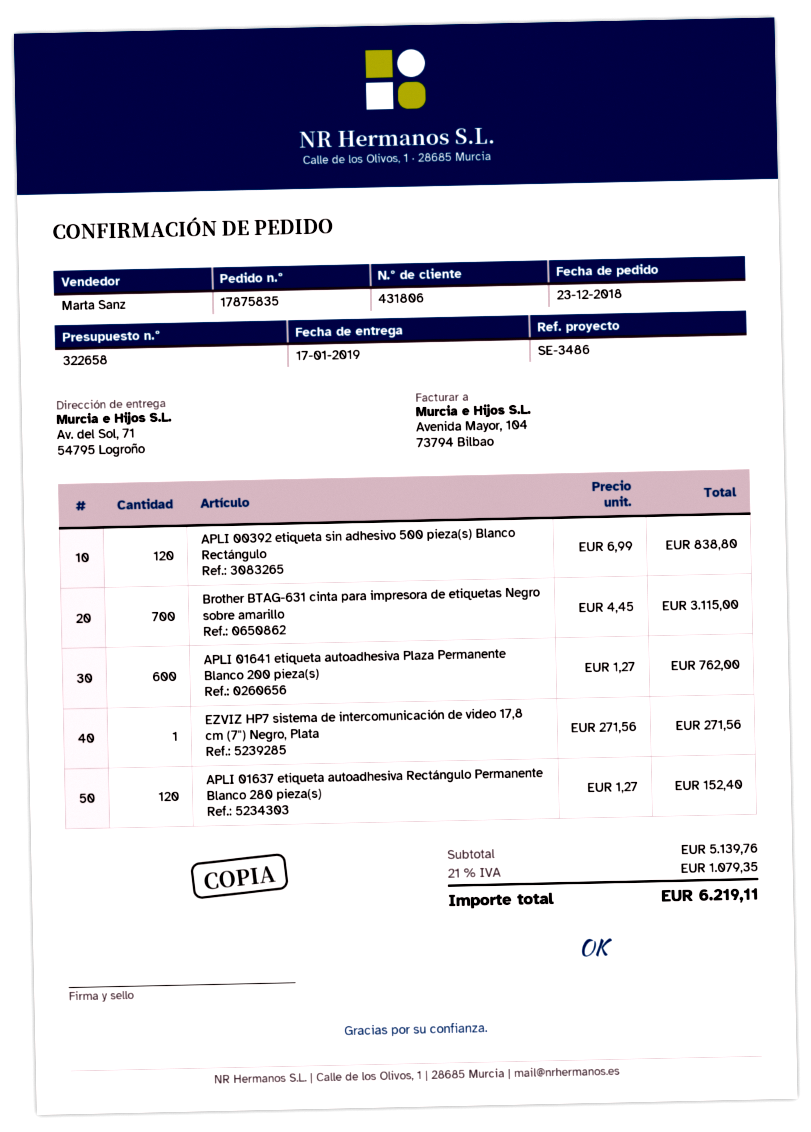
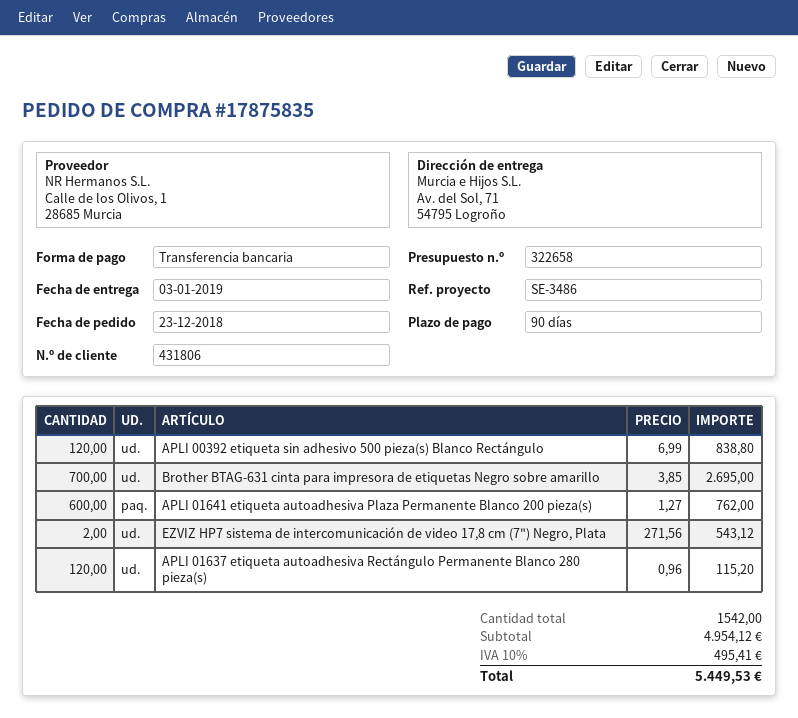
delivery date: 2019-01-17 -> 2019-01-03
Brother BTAG-631 cinta para impresora de etiquetas Negro sobre amarillo: 700 x 4.45 = 3115.00 -> 700 x 3.85 = 2695.00
EZVIZ HP7 sistema de intercomunicación de video 17,8 cm (7") Negro, Plata: 1 x 271.56 = 271.56 -> 2 x 271.56 = 543.12
APLI 01637 etiqueta autoadhesiva Rectángulo Permanente Blanco 280 pieza(s): 120 x 1.27 = 152.40 -> 120 x 0.96 = 115.20
subtotal: 5139.76 -> 4954.12
tax: 21% = 1079.35 -> 10% = 495.41
total: 6219.11 -> 5449.53

